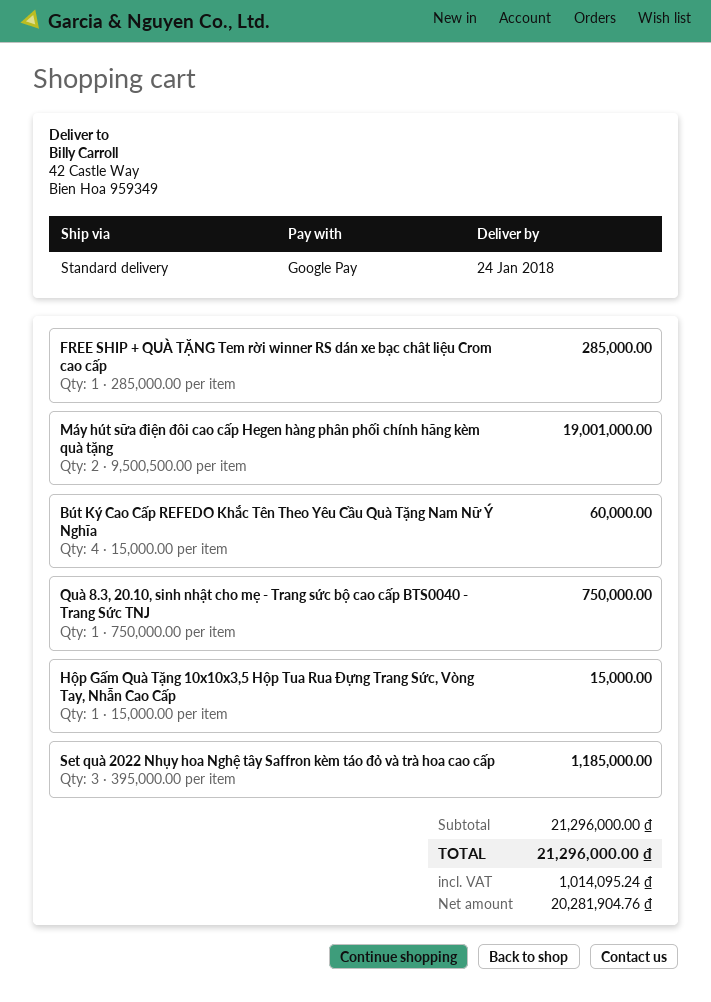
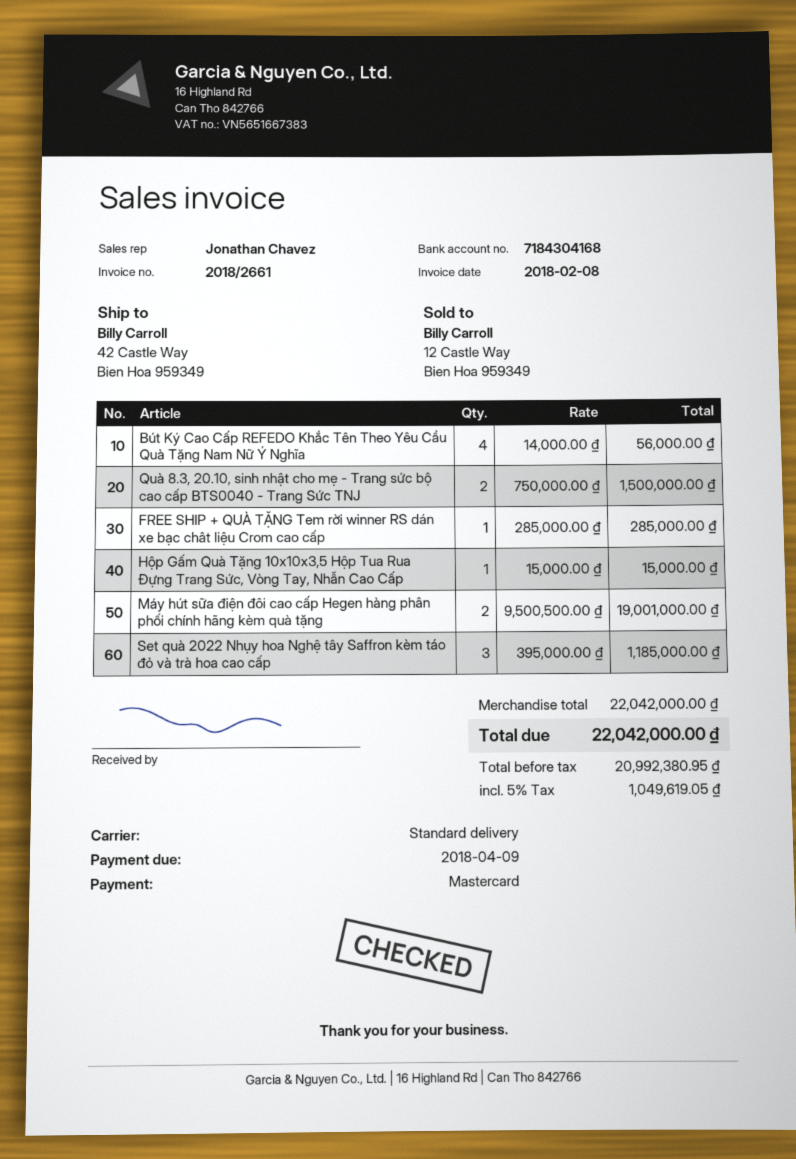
payment method: Google Pay -> Mastercard
Bút Ký Cao Cấp REFEDO Khắc Tên Theo Yêu Cầu Quà Tặng Nam Nữ Ý Nghĩa: 4 x 15000.00 = 60000.00 -> 4 x 14000.00 = 56000.00
Quà 8.3, 20.10, sinh nhật cho mẹ - Trang sức bộ cao cấp BTS0040 - Trang Sức TNJ: 1 x 750000.00 = 750000.00 -> 2 x 750000.00 = 1500000.00
subtotal: 21296000.00 -> 22042000.00
net: 20281904.76 -> 20992380.95
tax: 1014095.24 -> 1049619.05
total: 21296000.00 -> 22042000.00

